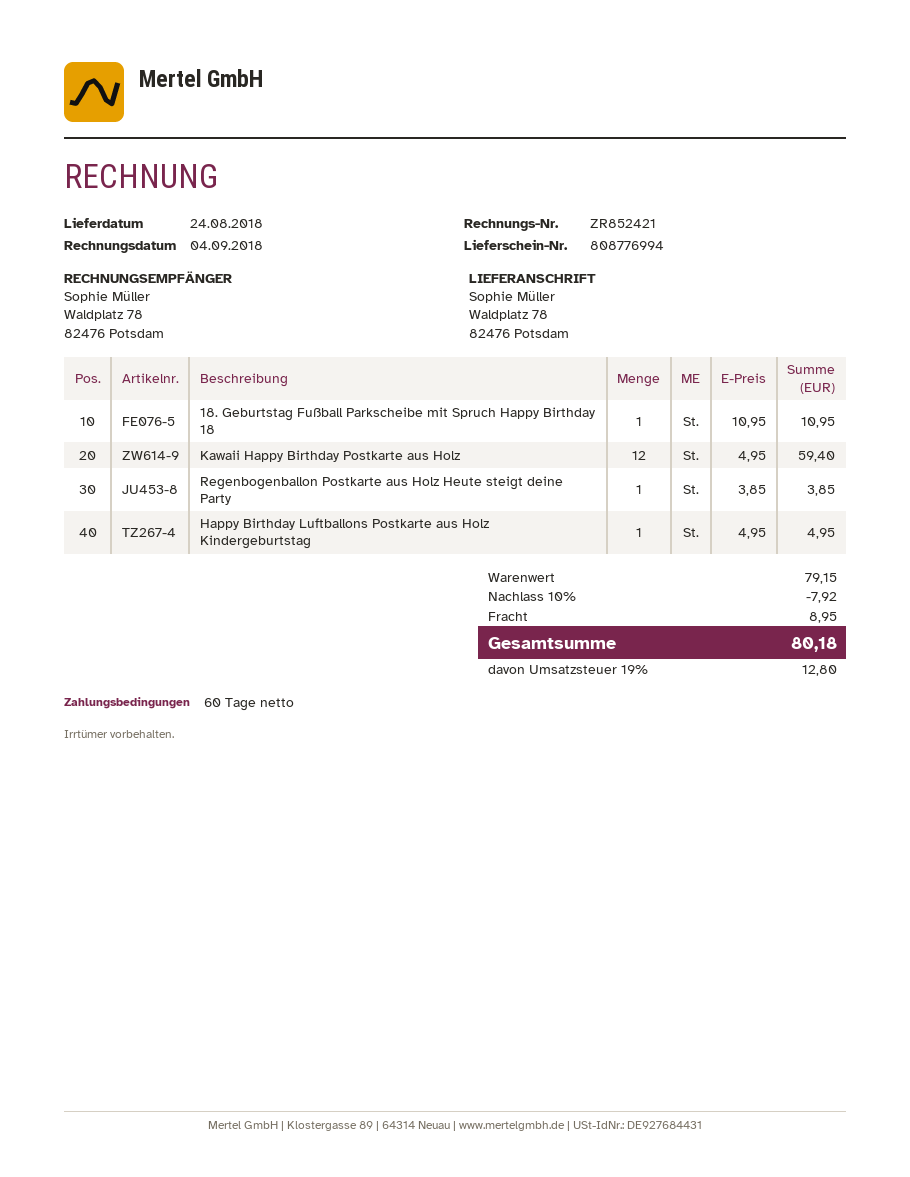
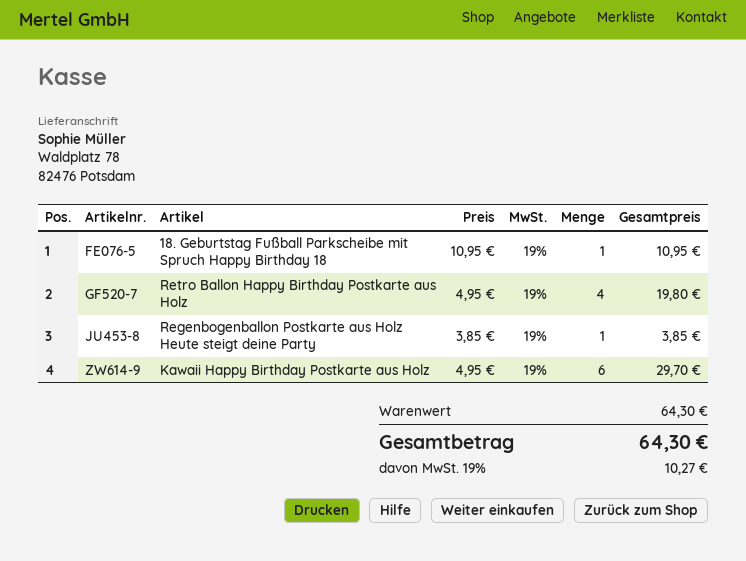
Kawaii Happy Birthday Postkarte aus Holz: 12 x 4.95 = 59.40 -> 6 x 4.95 = 29.70
Happy Birthday Luftballons Postkarte aus Holz Kindergeburtstag: 1 x 4.95 = 4.95 -> none
Retro Ballon Happy Birthday Postkarte aus Holz: none -> 4 x 4.95 = 19.80
subtotal: 79.15 -> 64.30
discount: 10% = 7.92 -> none
shipping: 8.95 -> none
tax: 19% = 12.80 -> 19% = 10.27
total: 80.18 -> 64.30

